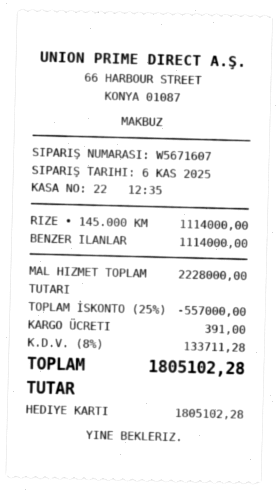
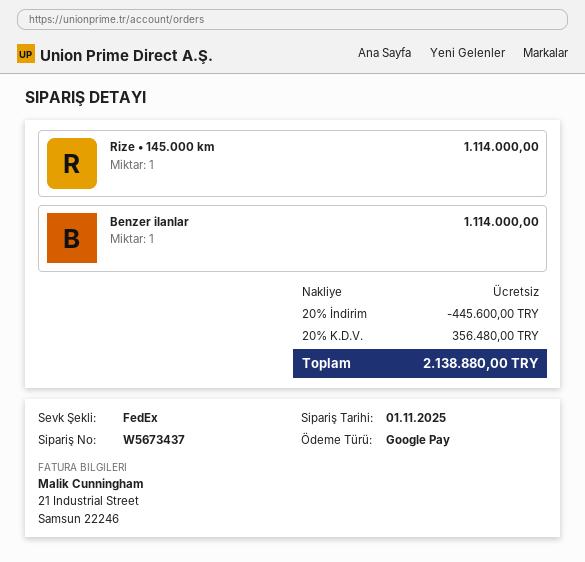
order number: W5671607 -> W5673437
order date: 2025-11-06 -> 2025-11-01
payment method: gift card -> Google Pay
discount: 25% = 557000.00 -> 20% = 445600.00
shipping: 391.00 -> 0.00
tax: 8% = 133711.28 -> 20% = 356480.00
total: 1805102.28 -> 2138880.00

